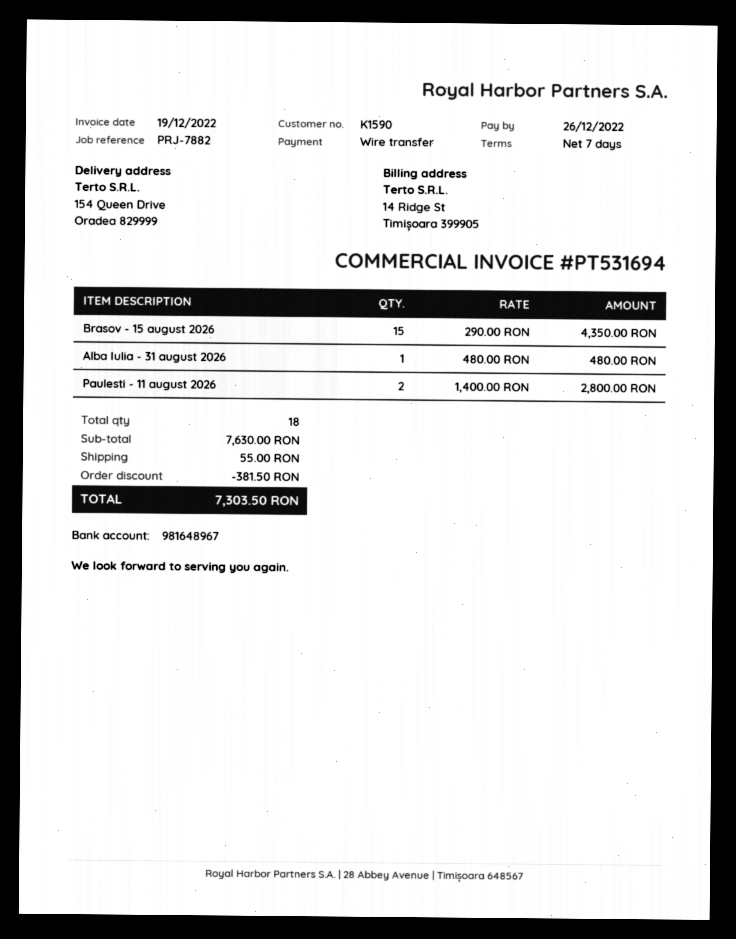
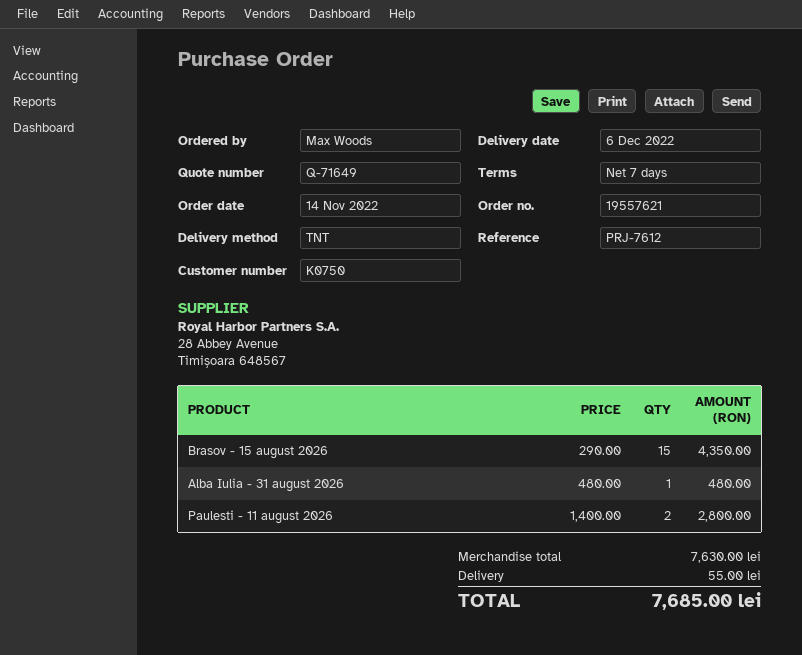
customer number: K1590 -> K0750
reference: PRJ-7882 -> PRJ-7612
discount: 381.50 -> none
total: 7303.50 -> 7685.00

